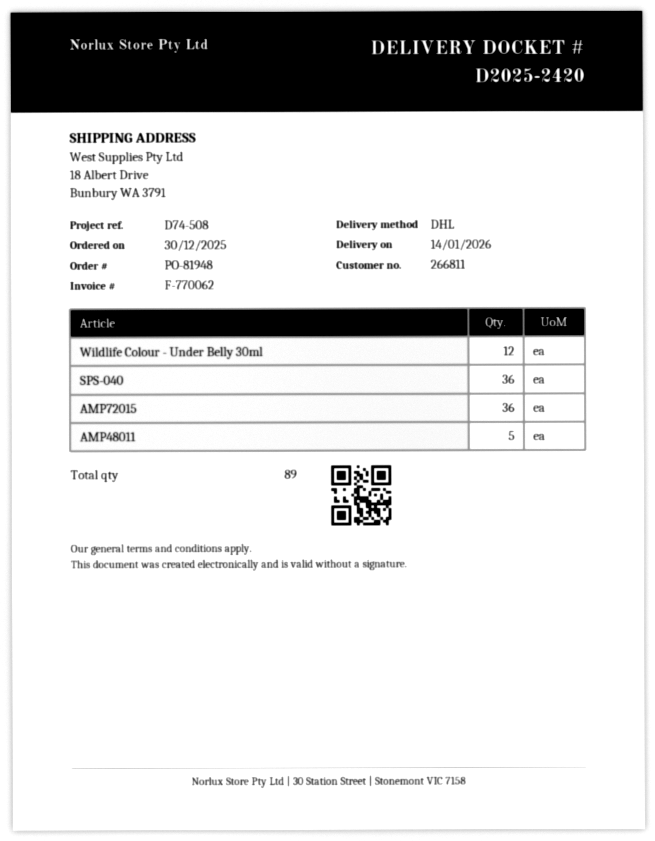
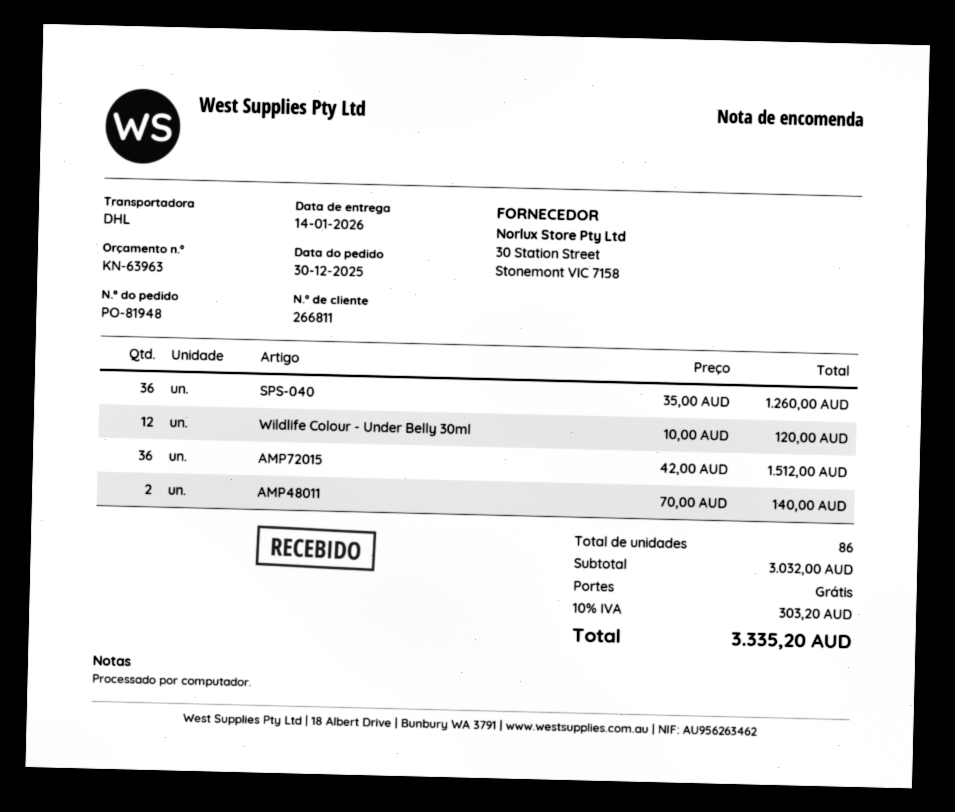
AMP48011: 5 -> 2
total quantity: 89 -> 86

